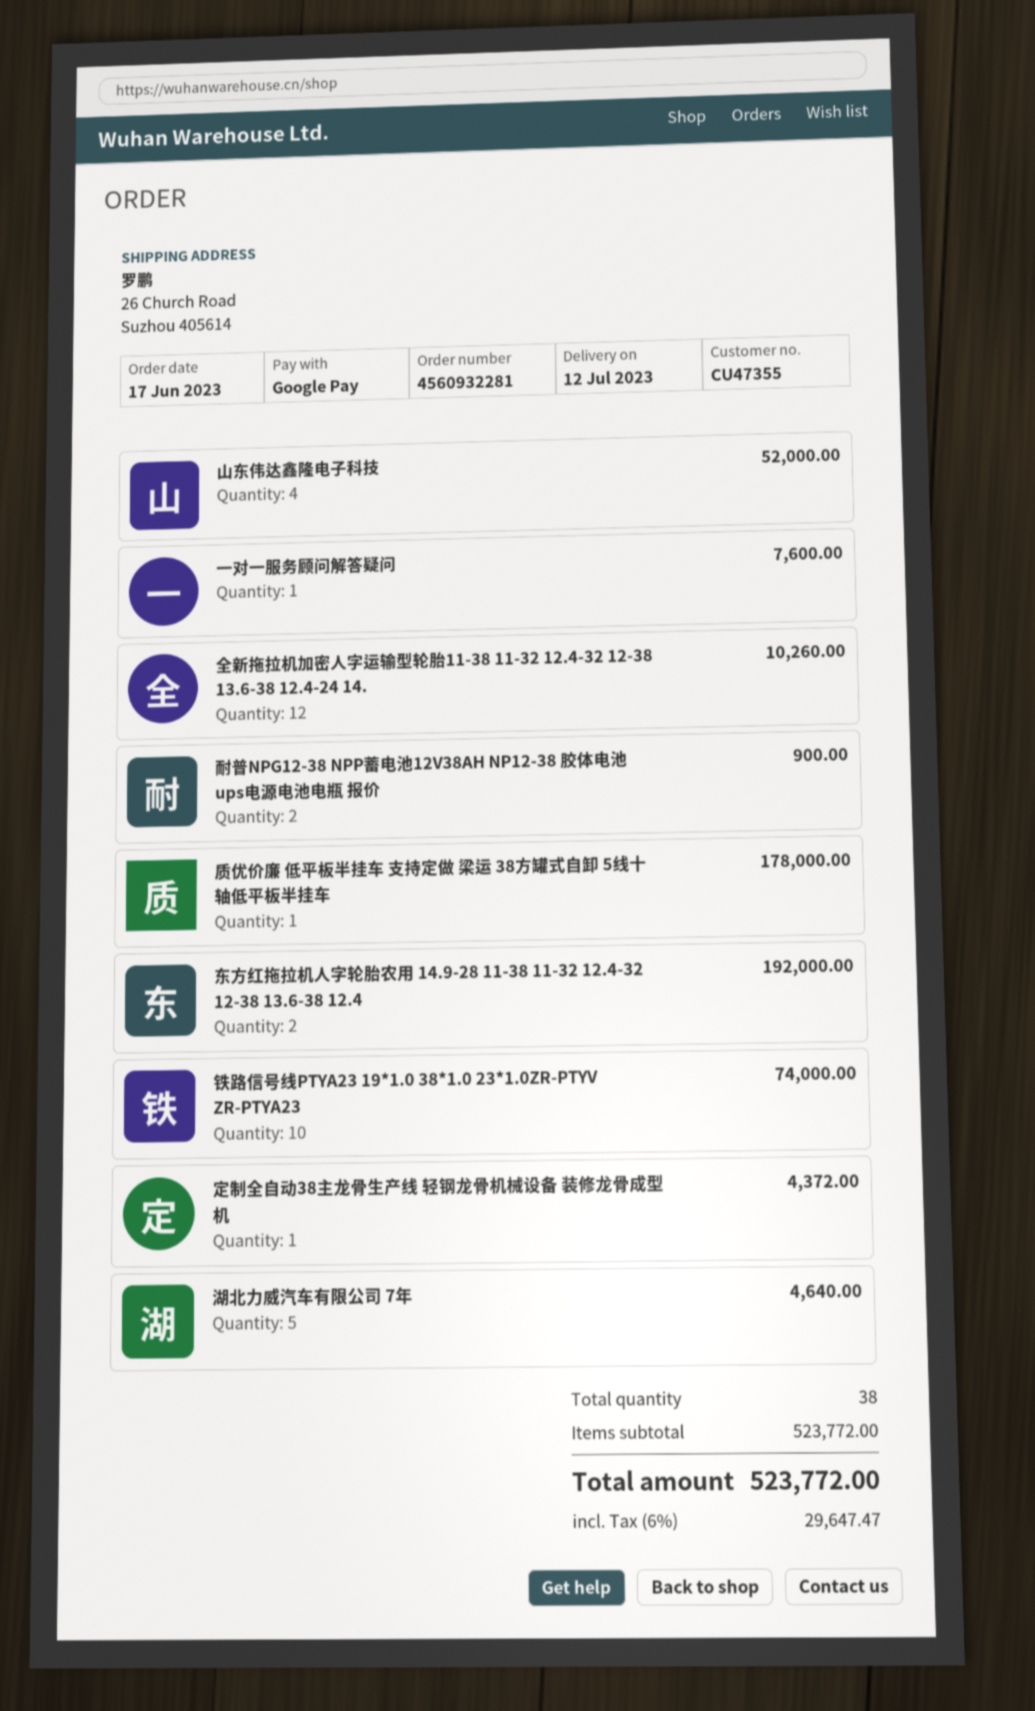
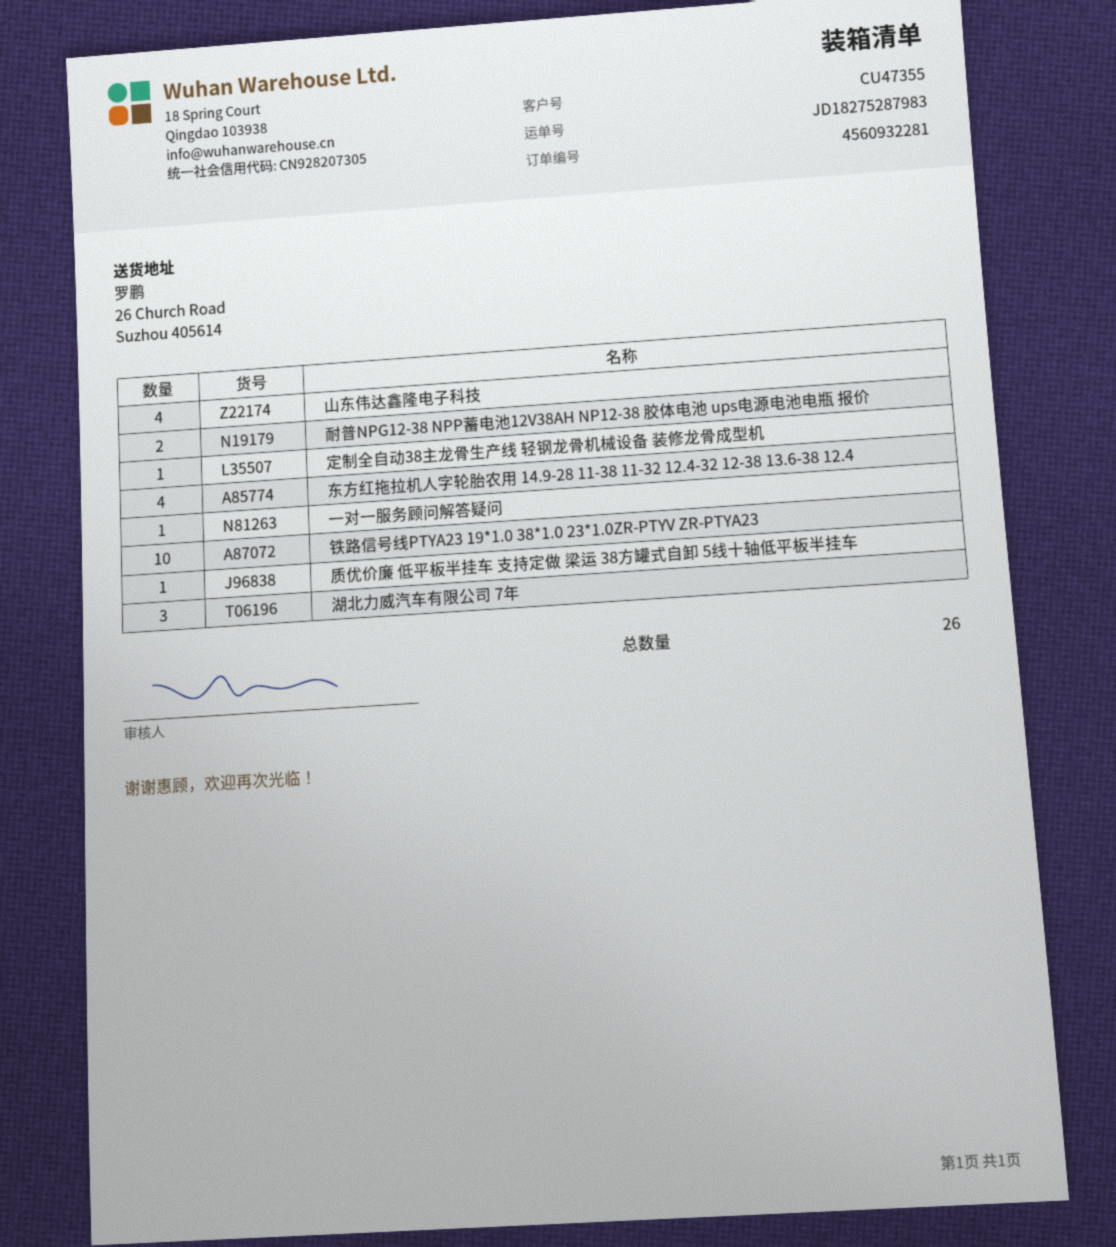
全新拖拉机加密人字运输型轮胎11-38 11-32 12.4-32 12-38 13.6-38 12.4-24 14.: 12 -> none
东方红拖拉机人字轮胎农用 14.9-28 11-38 11-32 12.4-32 12-38 13.6-38 12.4: 2 -> 4
湖北力威汽车有限公司 7年: 5 -> 3
total quantity: 38 -> 26

